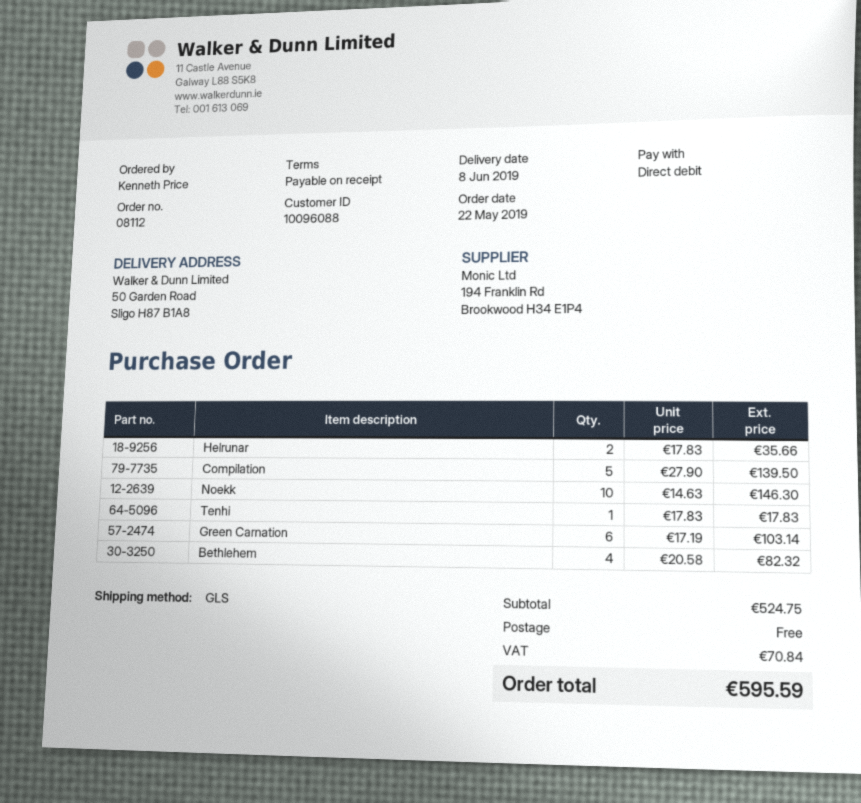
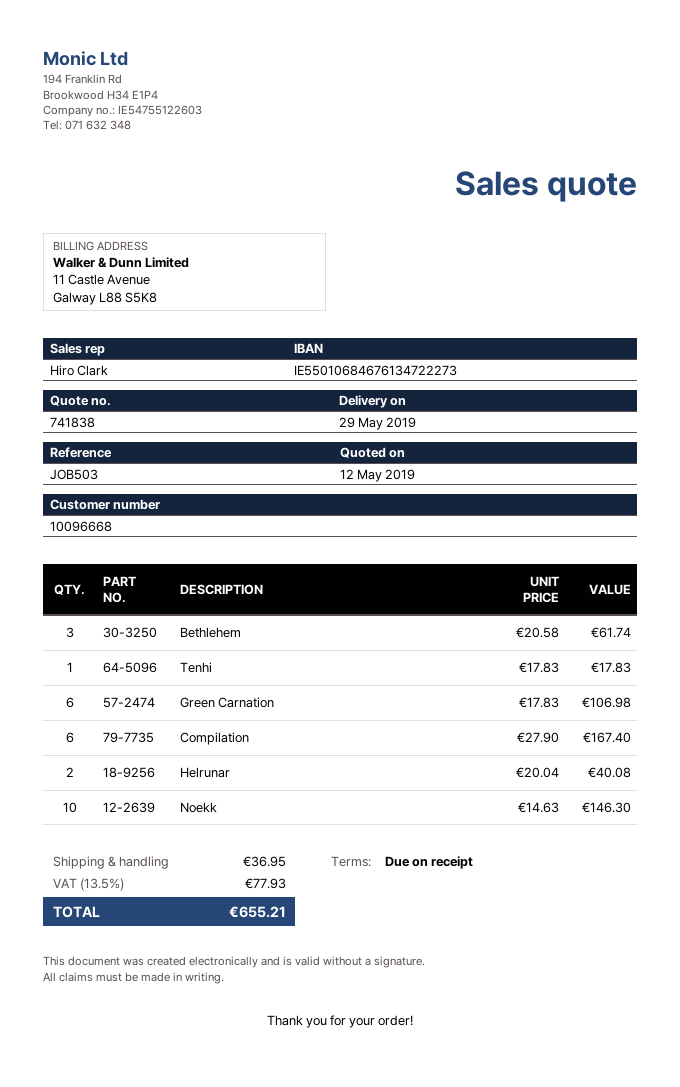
delivery date: 2019-06-08 -> 2019-05-29
customer number: 10096088 -> 10096668
Helrunar: 2 x 17.83 = 35.66 -> 2 x 20.04 = 40.08
Compilation: 5 x 27.90 = 139.50 -> 6 x 27.90 = 167.40
Green Carnation: 6 x 17.19 = 103.14 -> 6 x 17.83 = 106.98
Bethlehem: 4 x 20.58 = 82.32 -> 3 x 20.58 = 61.74
shipping: 0.00 -> 36.95
tax: 70.84 -> 77.93
total: 595.59 -> 655.21

